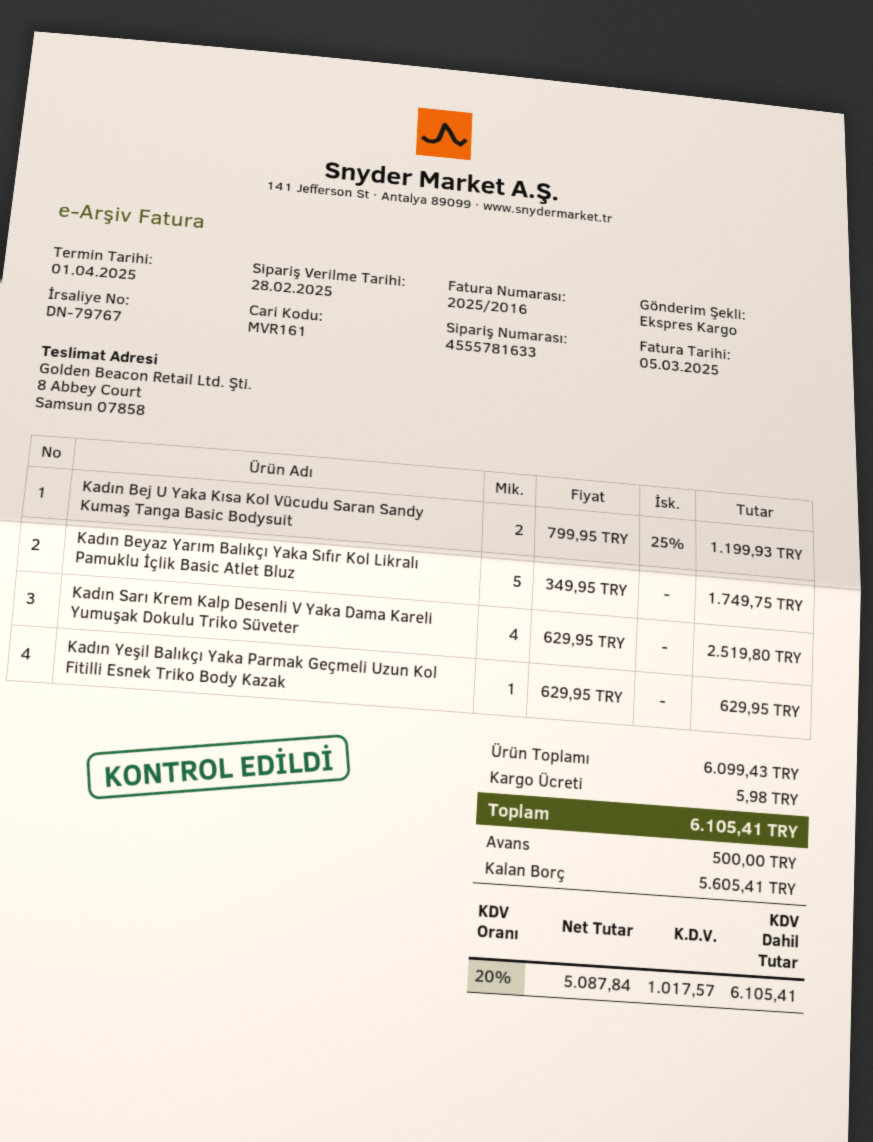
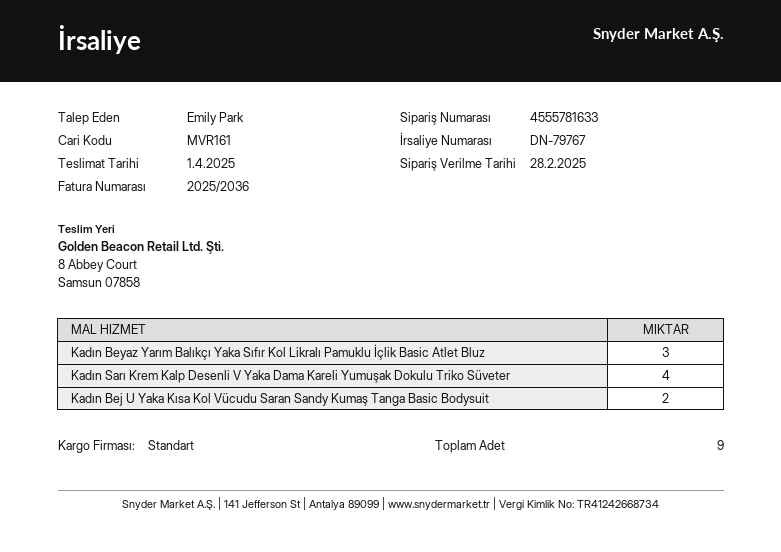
invoice number: 2025/2016 -> 2025/2036
shipping method: express -> standard
Kadın Beyaz Yarım Balıkçı Yaka Sıfır Kol Likralı Pamuklu İçlik Basic Atlet Bluz: 5 -> 3
Kadın Yeşil Balıkçı Yaka Parmak Geçmeli Uzun Kol Fitilli Esnek Triko Body Kazak: 1 -> none

